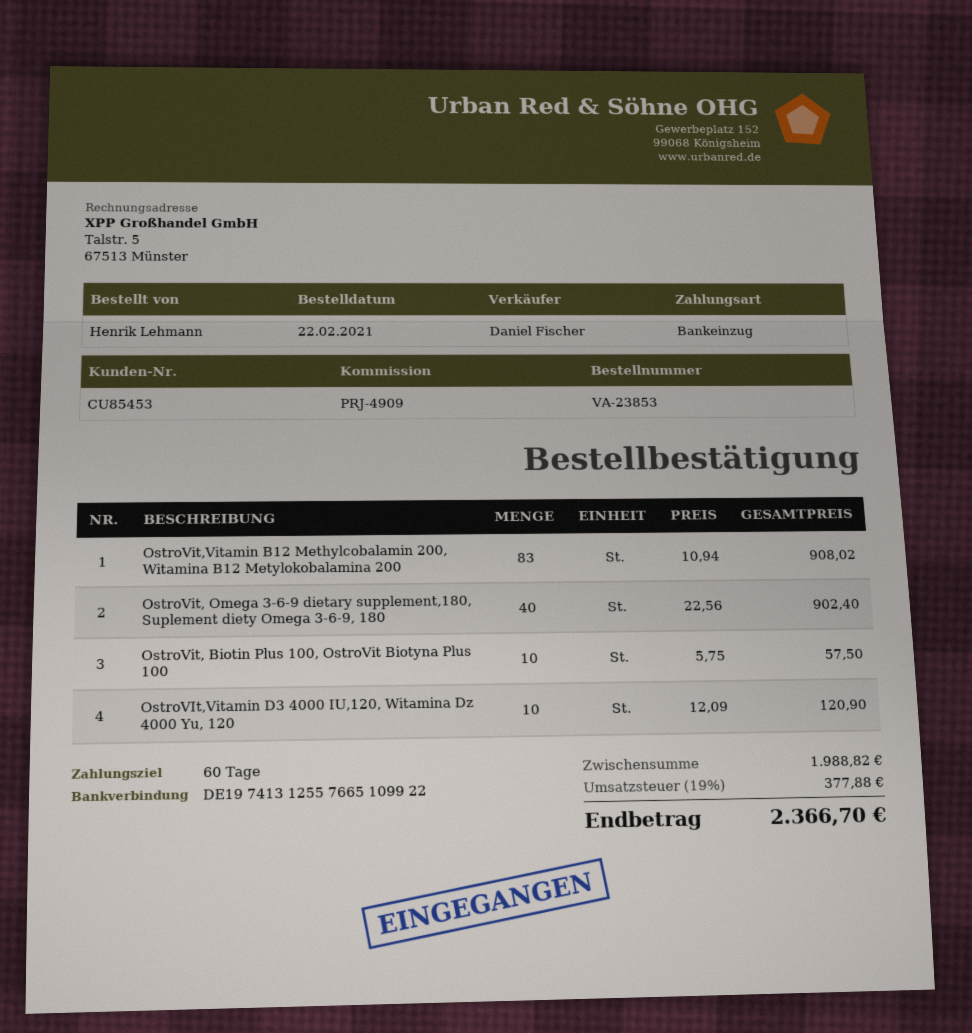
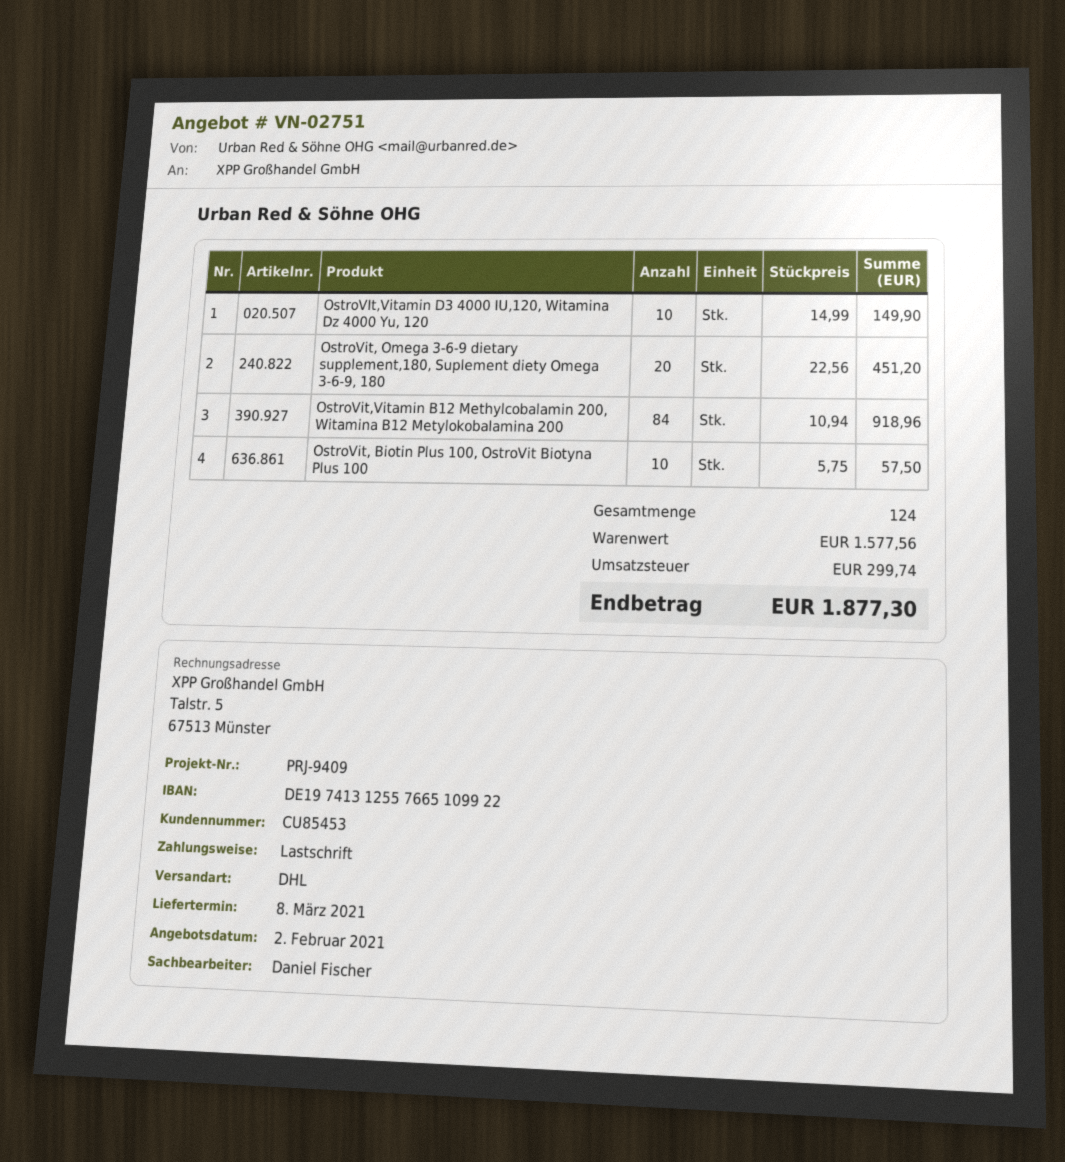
reference: PRJ-4909 -> PRJ-9409
OstroVit,Vitamin B12 Methylcobalamin 200, Witamina B12 Metylokobalamina 200: 83 x 10.94 = 908.02 -> 84 x 10.94 = 918.96
OstroVit, Omega 3-6-9 dietary supplement,180, Suplement diety Omega 3-6-9, 180: 40 x 22.56 = 902.40 -> 20 x 22.56 = 451.20
OstroVIt,Vitamin D3 4000 IU,120, Witamina Dz 4000 Yu, 120: 10 x 12.09 = 120.90 -> 10 x 14.99 = 149.90
subtotal: 1988.82 -> 1577.56
tax: 377.88 -> 299.74
total: 2366.70 -> 1877.30

